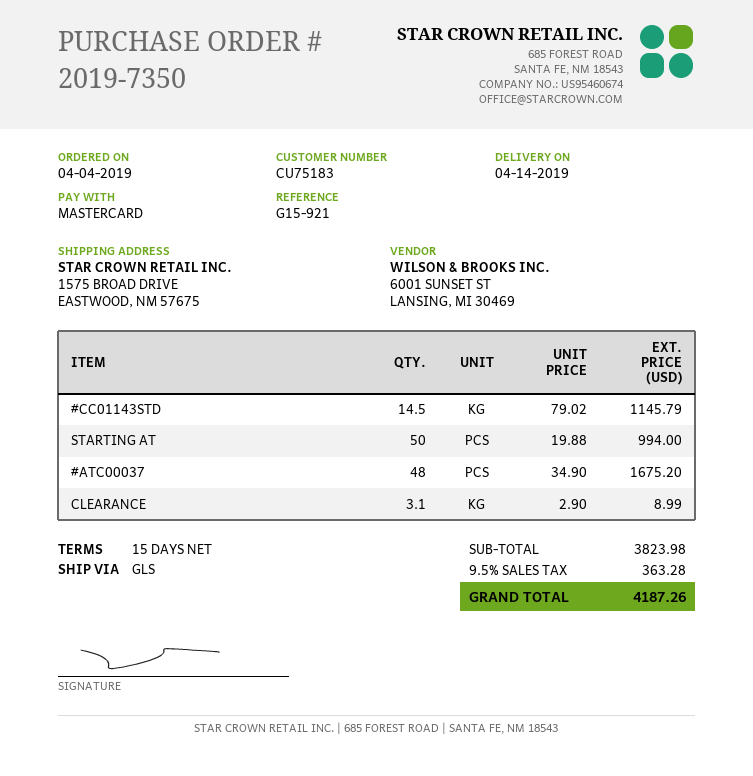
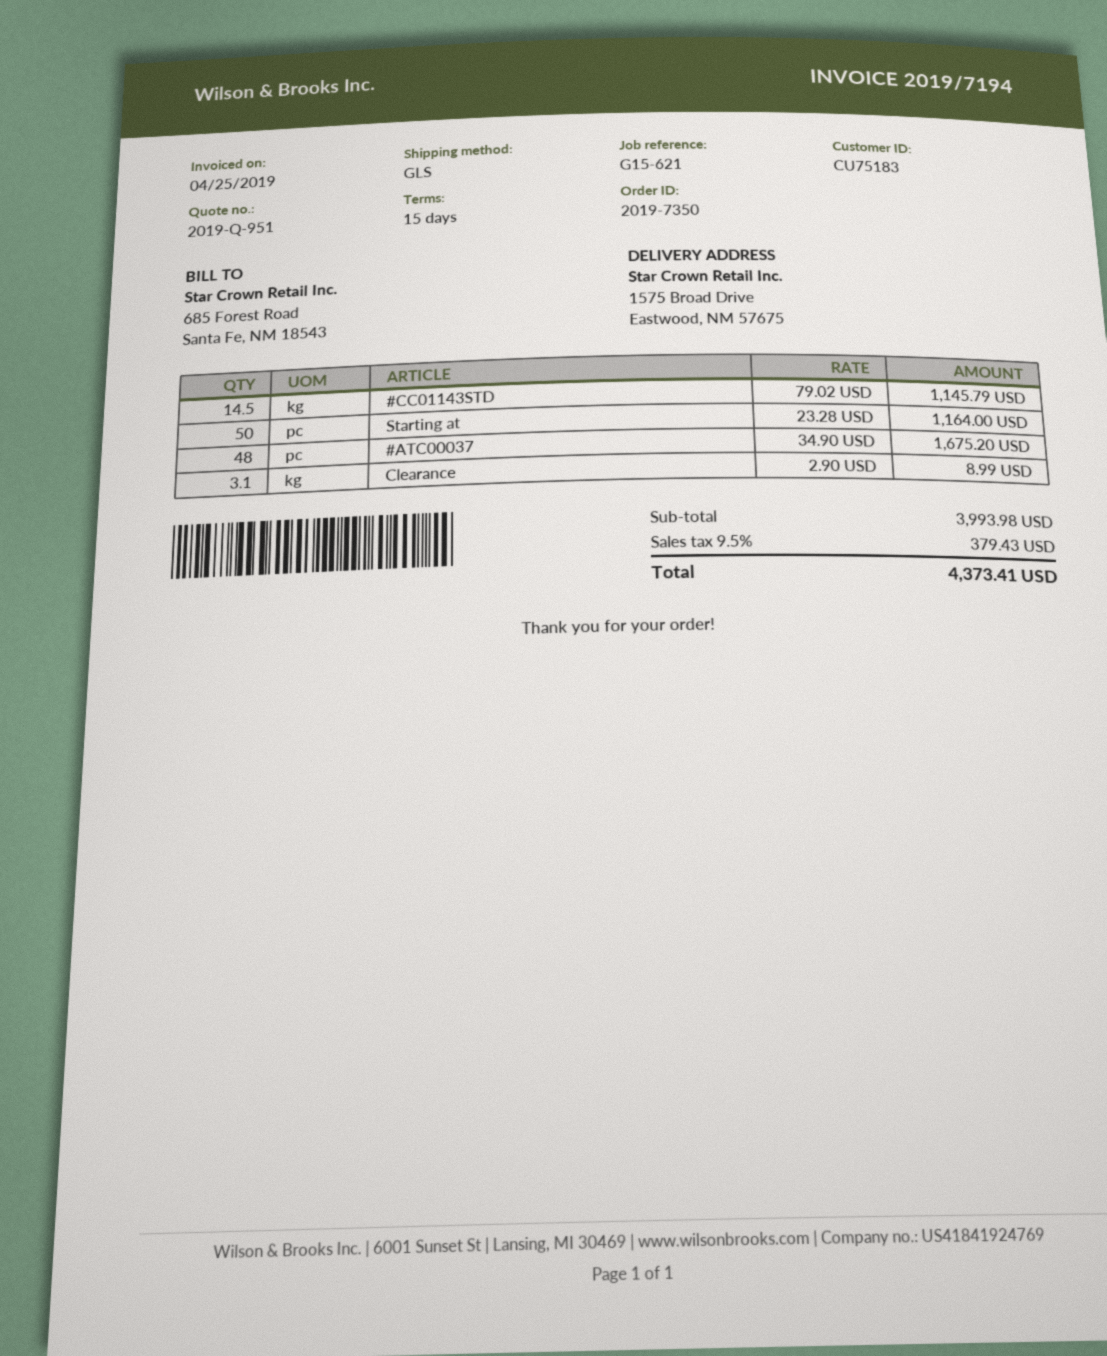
reference: G15-921 -> G15-621
STARTING AT: 50 x 19.88 = 994.00 -> 50 x 23.28 = 1164.00
subtotal: 3823.98 -> 3993.98
tax: 9.5% = 363.28 -> 9.5% = 379.43
total: 4187.26 -> 4373.41

